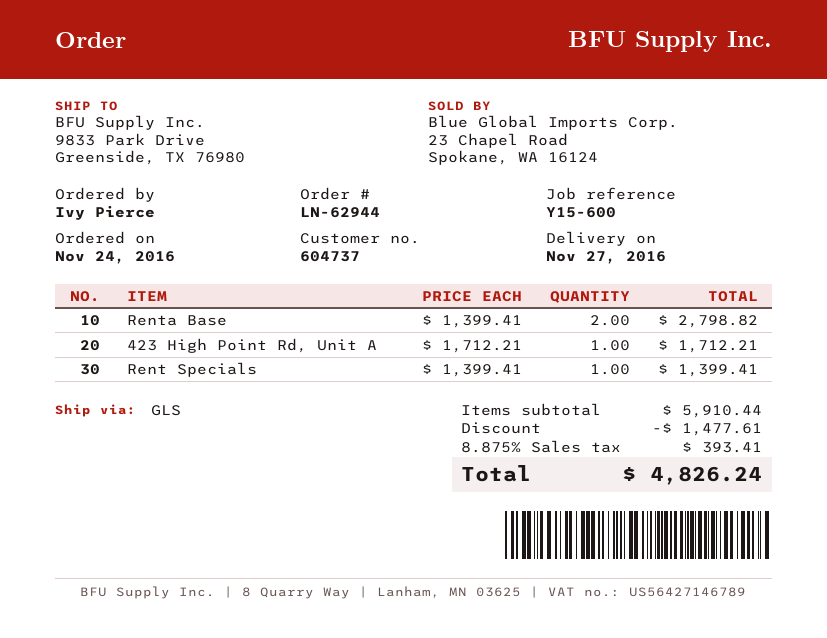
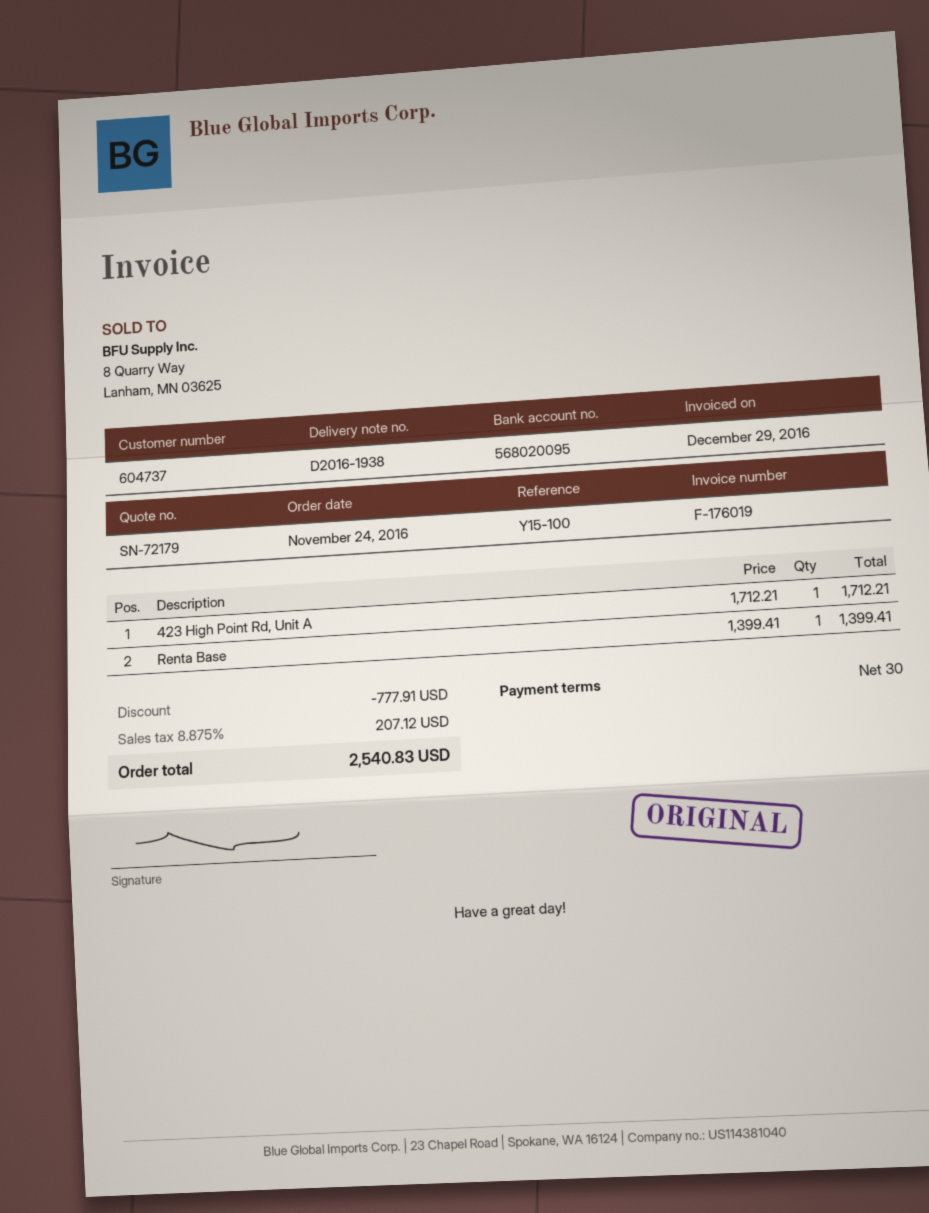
reference: Y15-600 -> Y15-100
Renta Base: 2 x 1399.41 = 2798.82 -> 1 x 1399.41 = 1399.41
Rent Specials: 1 x 1399.41 = 1399.41 -> none
discount: 1477.61 -> 777.91
tax: 8.875% = 393.41 -> 8.875% = 207.12
total: 4826.24 -> 2540.83

